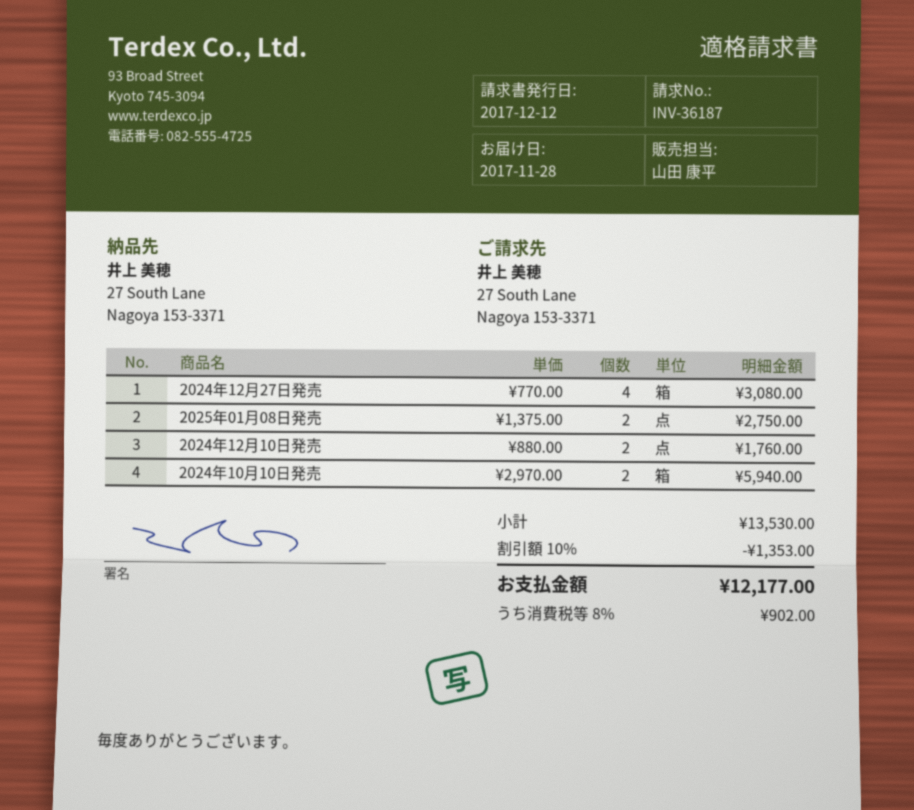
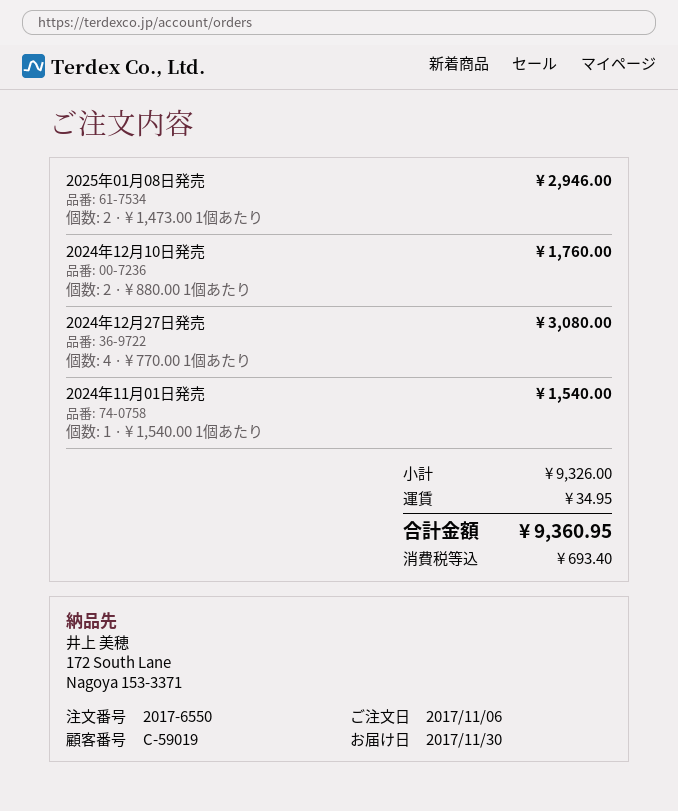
delivery date: 2017-11-28 -> 2017-11-30
ship to: 27 South Lane, Nagoya 153-3371 -> 172 South Lane, Nagoya 153-3371
2025年01月08日発売: 2 x 1375.00 = 2750.00 -> 2 x 1473.00 = 2946.00
2024年10月10日発売: 2 x 2970.00 = 5940.00 -> none
2024年11月01日発売: none -> 1 x 1540.00 = 1540.00
subtotal: 13530.00 -> 9326.00
discount: 10% = 1353.00 -> none
shipping: none -> 34.95
tax: 902.00 -> 693.40
total: 12177.00 -> 9360.95

